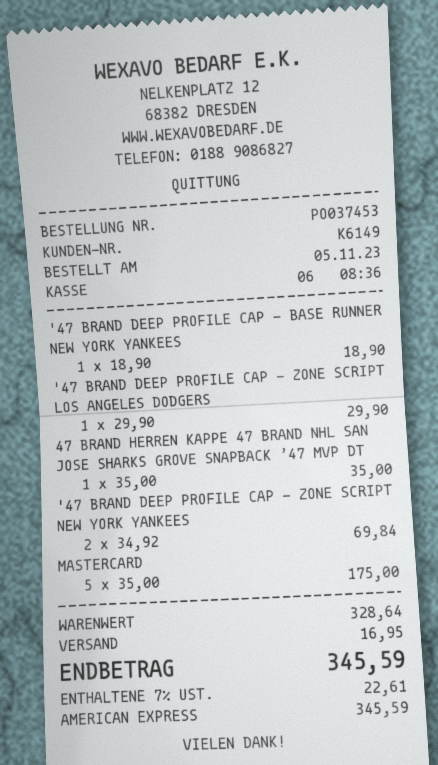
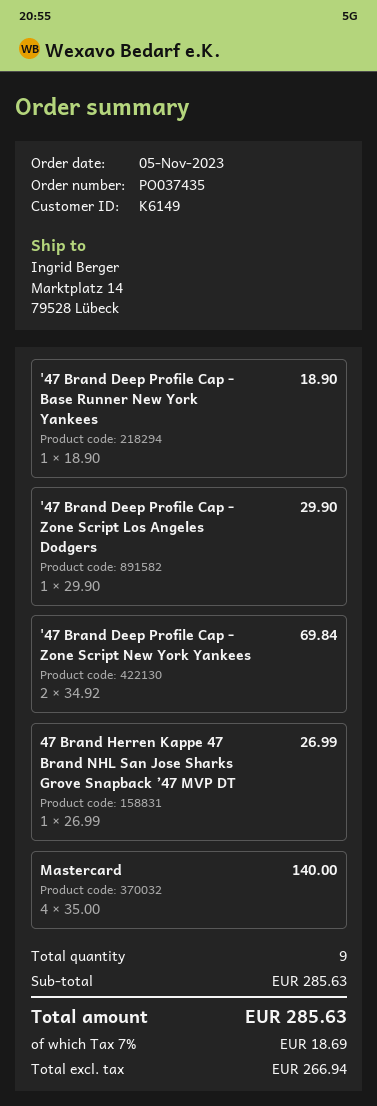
order number: PO037453 -> PO037435
47 BRAND HERREN KAPPE 47 BRAND NHL SAN JOSE SHARKS GROVE SNAPBACK ’47 MVP DT: 1 x 35.00 = 35.00 -> 1 x 26.99 = 26.99
MASTERCARD: 5 x 35.00 = 175.00 -> 4 x 35.00 = 140.00
subtotal: 328.64 -> 285.63
shipping: 16.95 -> none
tax: 7% = 22.61 -> 7% = 18.69
total: 345.59 -> 285.63

